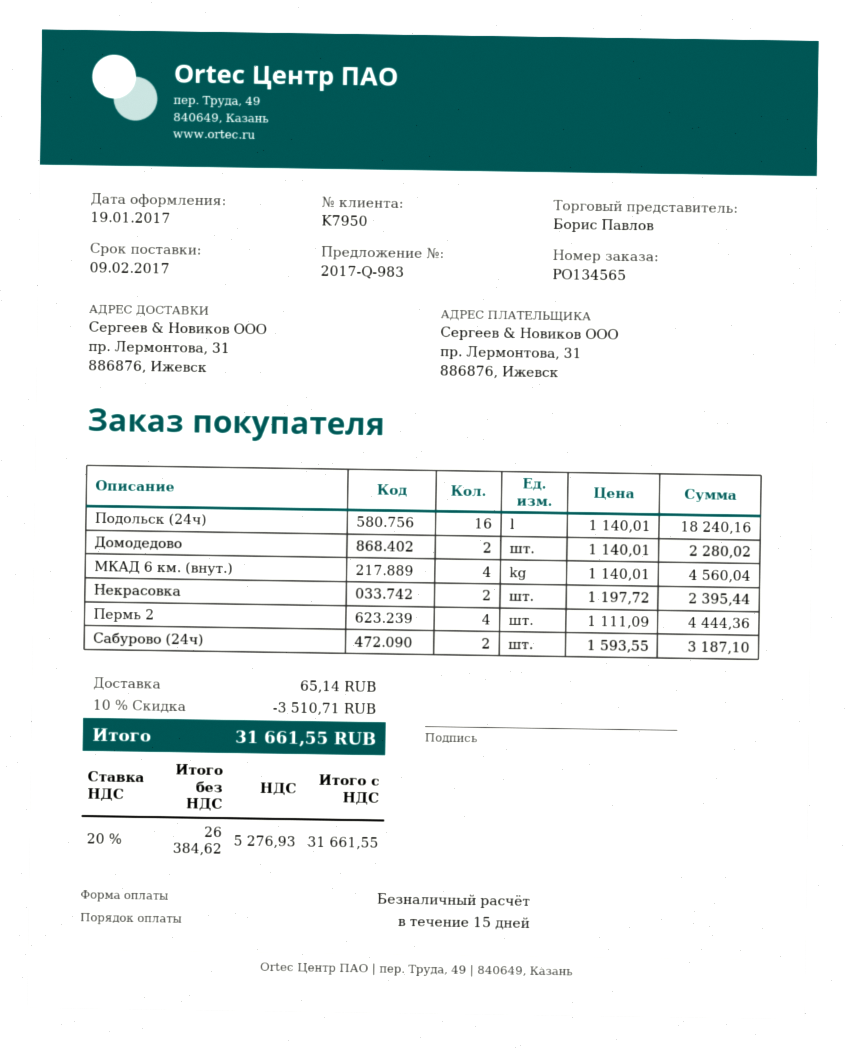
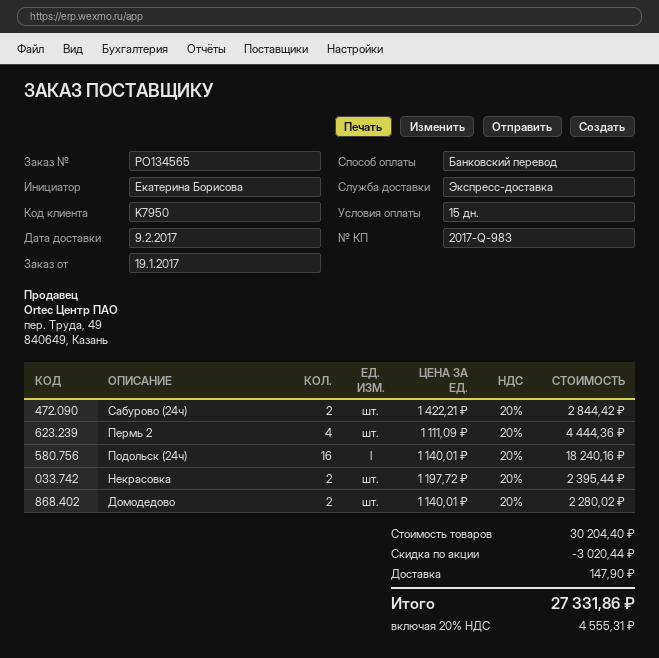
МКАД 6 км. (внут.): 4 x 1140.01 = 4560.04 -> none
Сабурово (24ч): 2 x 1593.55 = 3187.10 -> 2 x 1422.21 = 2844.42
discount: 3510.71 -> 3020.44
shipping: 65.14 -> 147.90
tax: 20% = 5276.93 -> 20% = 4555.31
total: 31661.55 -> 27331.86

